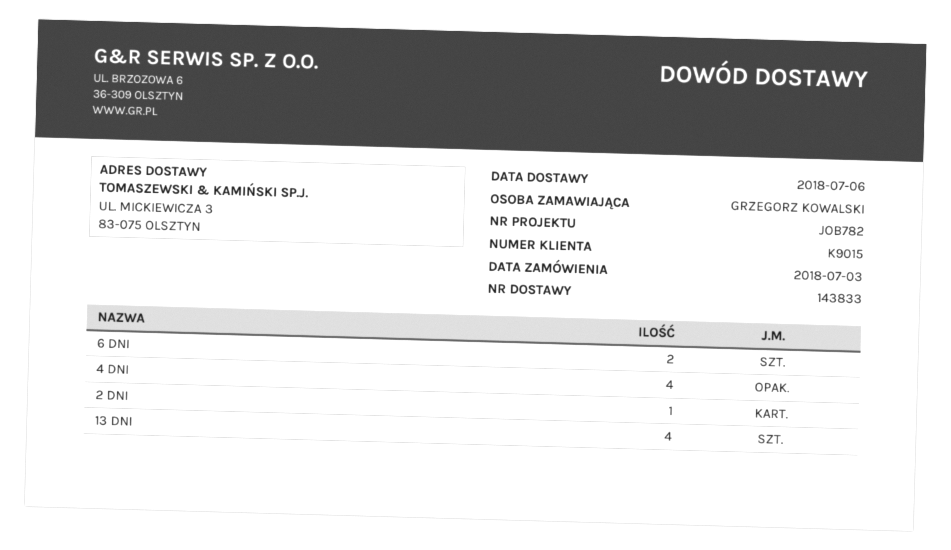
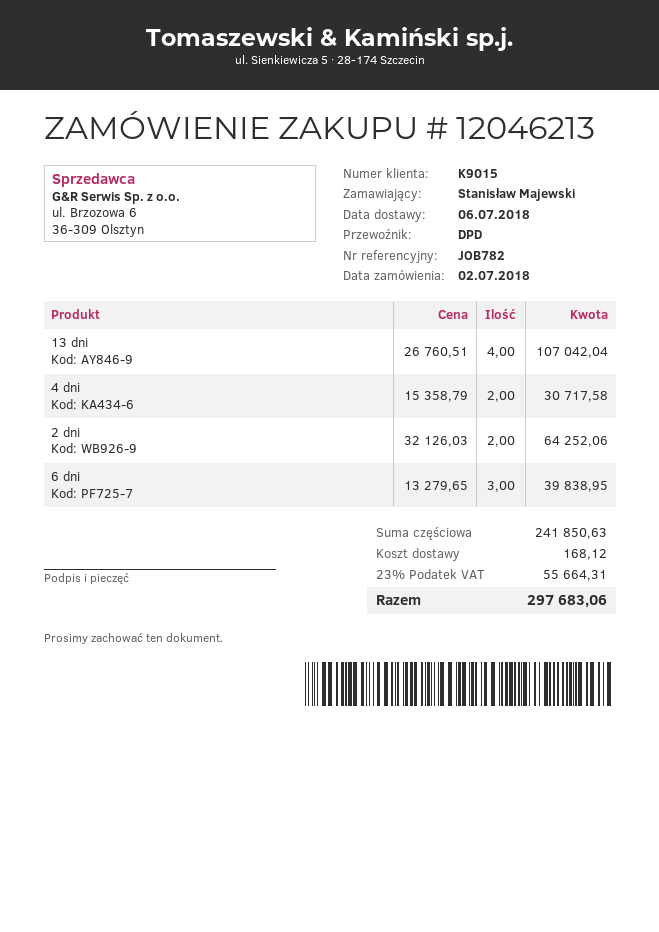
order date: 2018-07-03 -> 2018-07-02
ordered by: GRZEGORZ KOWALSKI -> Stanisław Majewski
6 DNI: 2 -> 3
4 DNI: 4 -> 2
2 DNI: 1 -> 2

